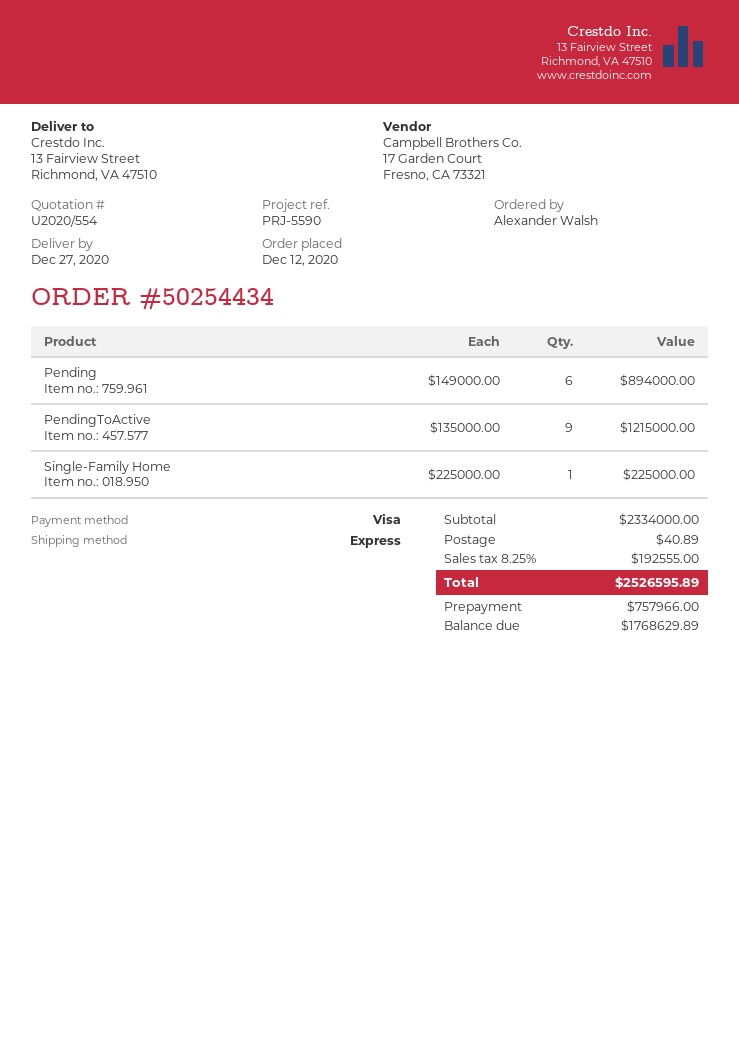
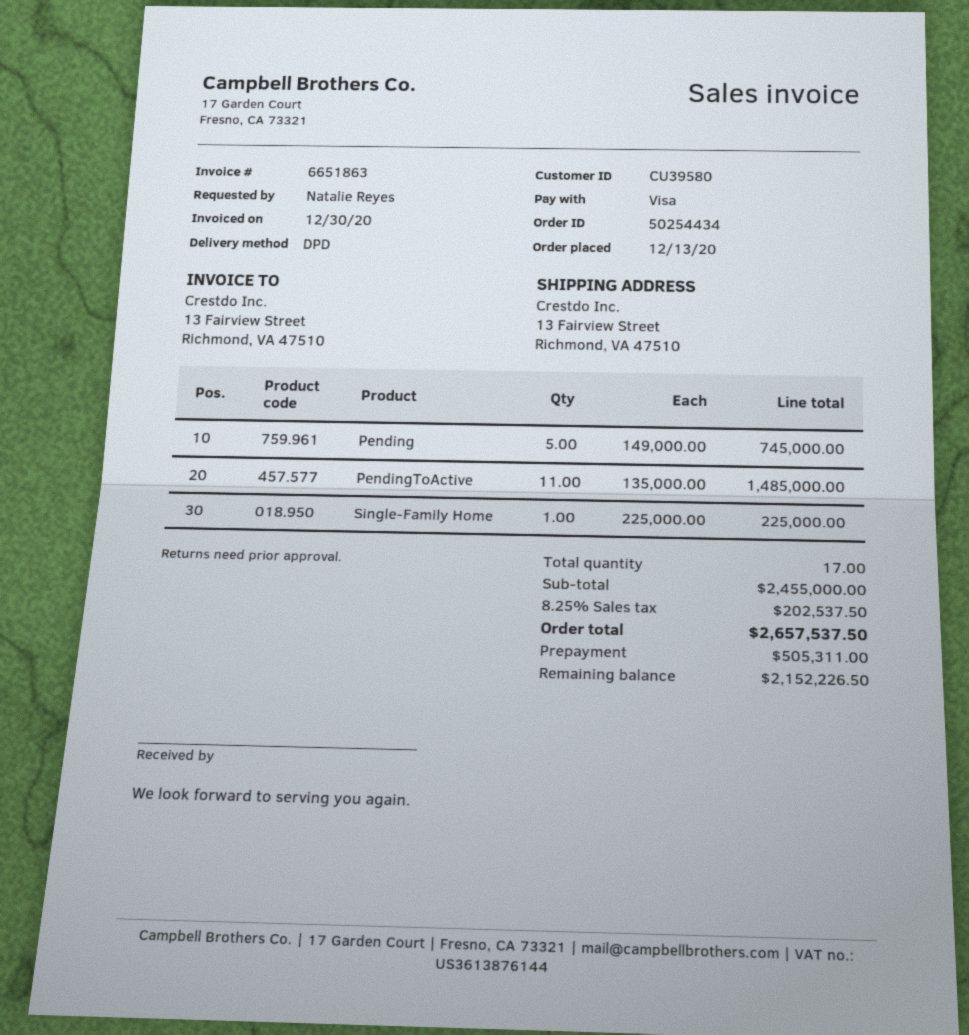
order date: 2020-12-12 -> 2020-12-13
ordered by: Alexander Walsh -> Natalie Reyes
shipping method: express -> DPD
Pending: 6 x 149000.00 = 894000.00 -> 5 x 149000.00 = 745000.00
PendingToActive: 9 x 135000.00 = 1215000.00 -> 11 x 135000.00 = 1485000.00
subtotal: 2334000.00 -> 2455000.00
shipping: 40.89 -> none
tax: 8.25% = 192555.00 -> 8.25% = 202537.50
total: 2526595.89 -> 2657537.50
deposit: 757966.00 -> 505311.00
balance: 1768629.89 -> 2152226.50

